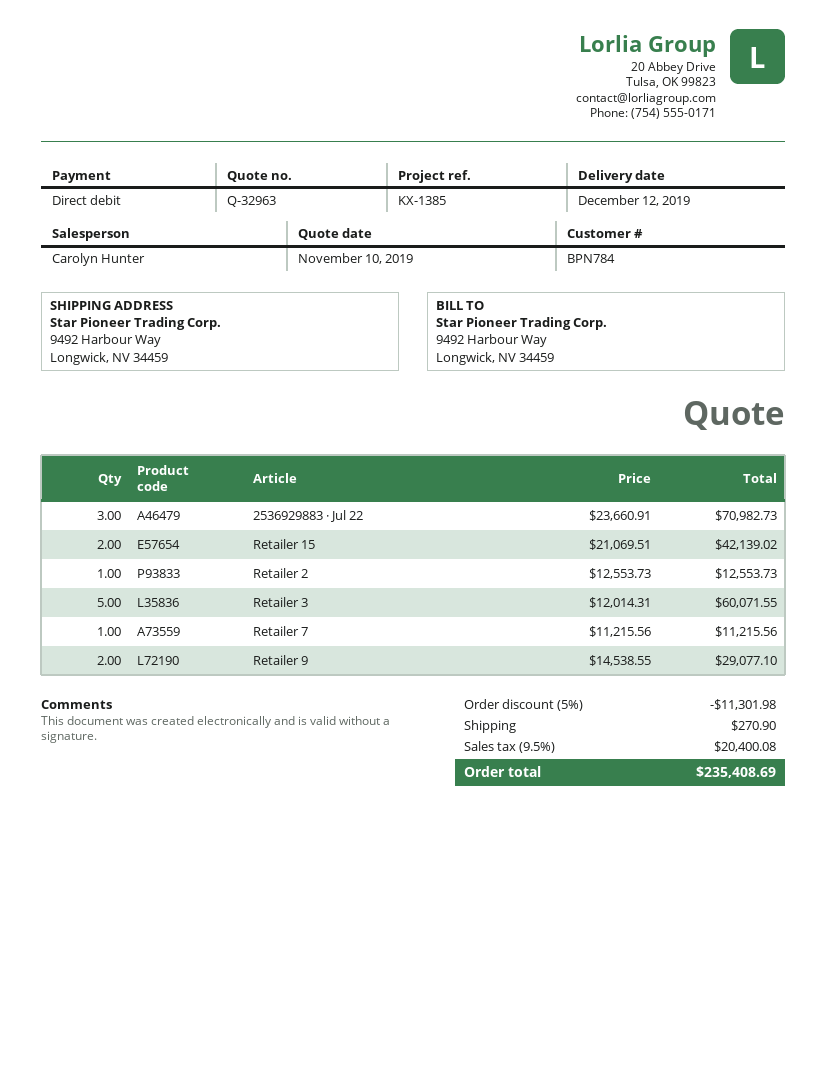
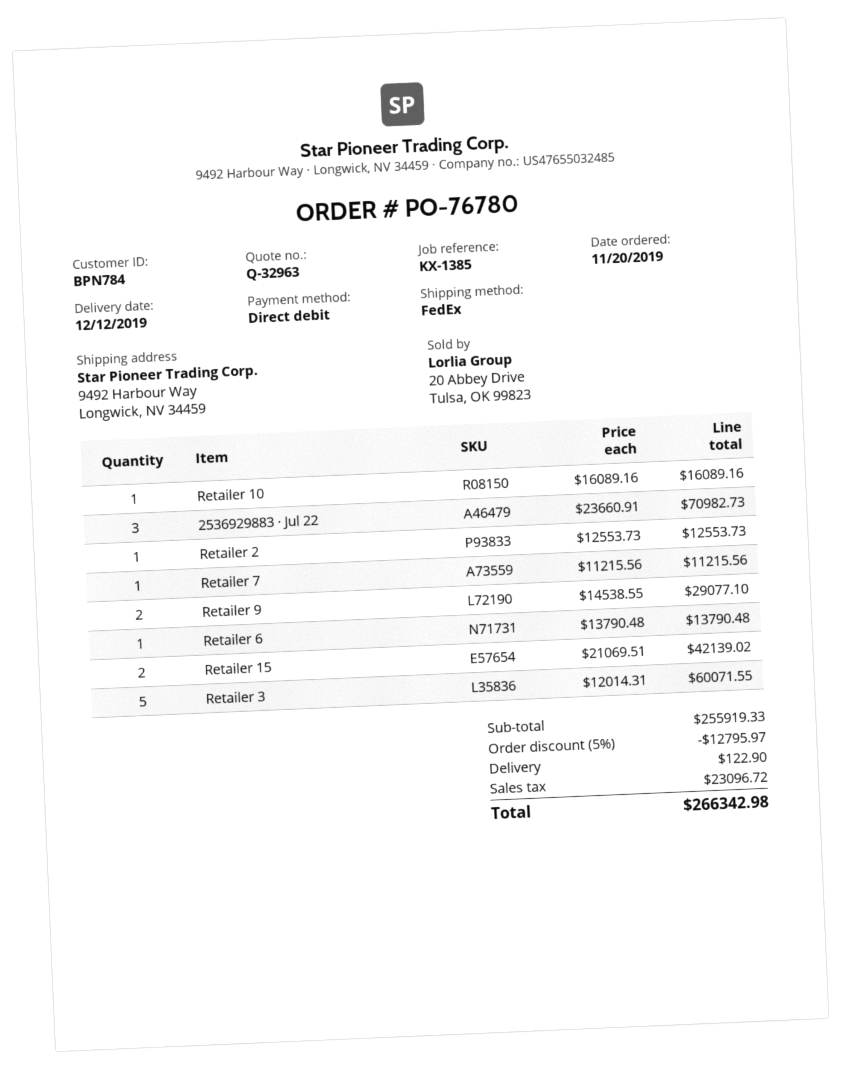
Retailer 10: none -> 1 x 16089.16 = 16089.16
Retailer 6: none -> 1 x 13790.48 = 13790.48
discount: 5% = 11301.98 -> 5% = 12795.97
shipping: 270.90 -> 122.90
tax: 20400.08 -> 23096.72
total: 235408.69 -> 266342.98

